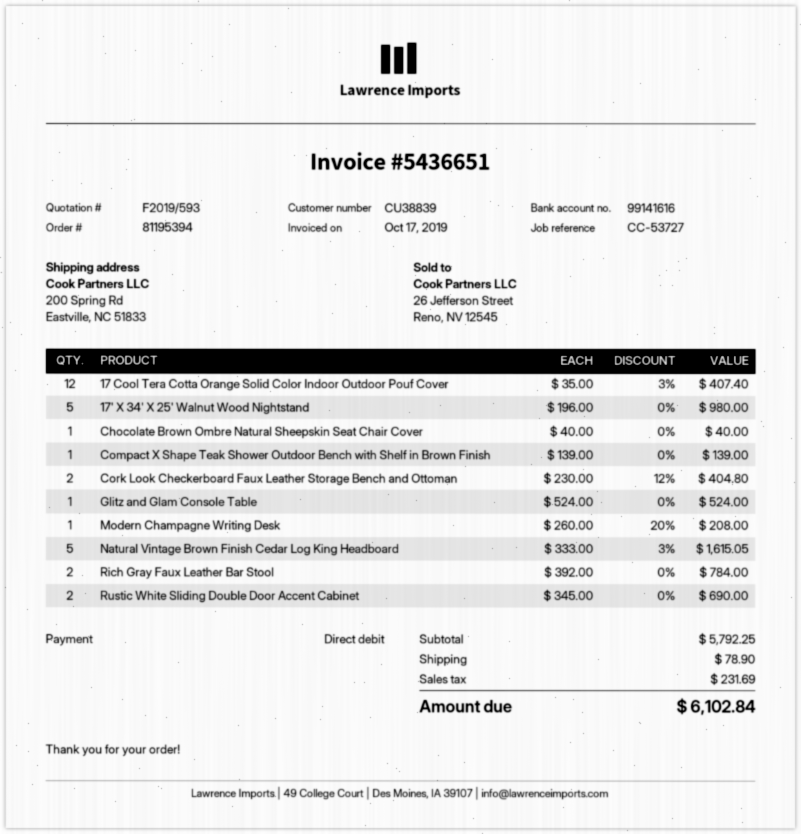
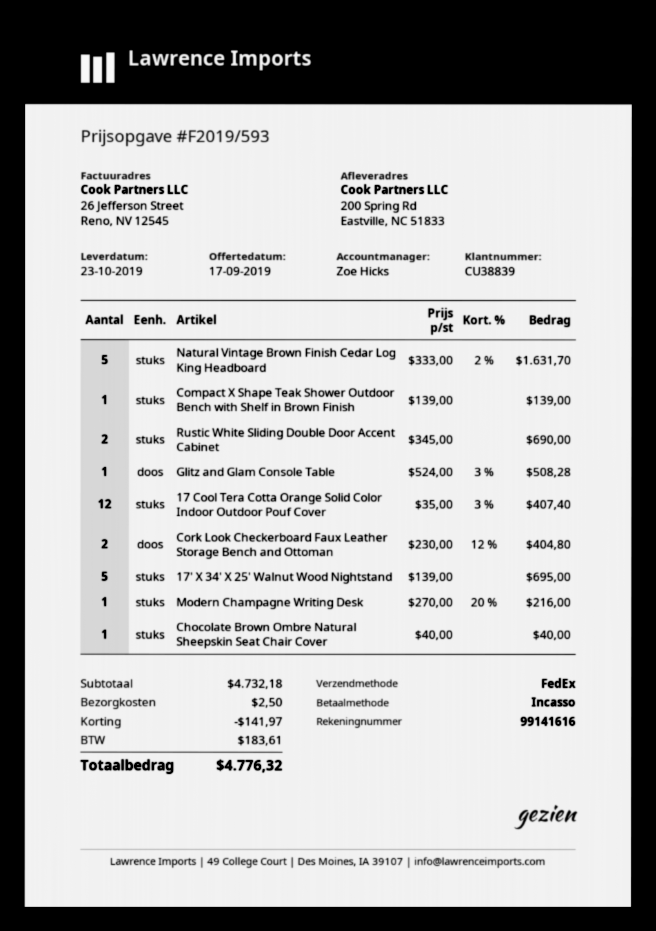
17' X 34' X 25' Walnut Wood Nightstand: 5 x 196.00 = 980.00 -> 5 x 139.00 = 695.00
Glitz and Glam Console Table: 1 x 524.00 = 524.00 -> 1 x 524.00 - 3% = 508.28
Modern Champagne Writing Desk: 1 x 260.00 - 20% = 208.00 -> 1 x 270.00 - 20% = 216.00
Natural Vintage Brown Finish Cedar Log King Headboard: 5 x 333.00 - 3% = 1615.05 -> 5 x 333.00 - 2% = 1631.70
Rich Gray Faux Leather Bar Stool: 2 x 392.00 = 784.00 -> none
subtotal: 5792.25 -> 4732.18
discount: none -> 141.97
shipping: 78.90 -> 2.50
tax: 231.69 -> 183.61
total: 6102.84 -> 4776.32

